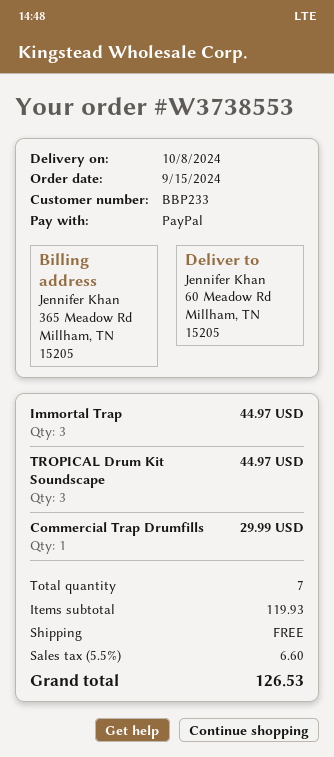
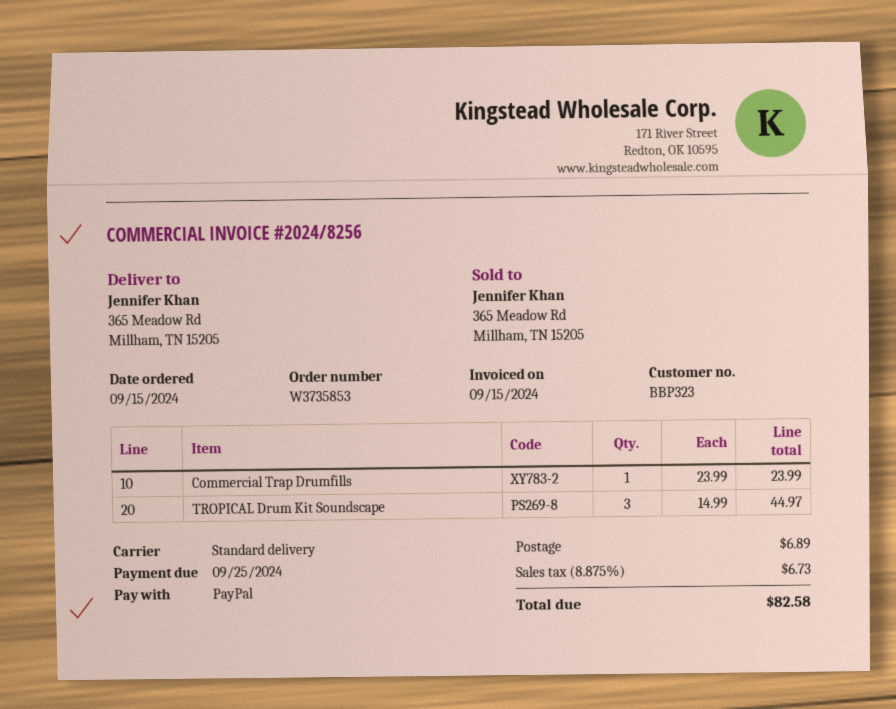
order number: W3738553 -> W3735853
customer number: BBP233 -> BBP323
ship to: 60 Meadow Rd, Millham, TN 15205 -> 365 Meadow Rd, Millham, TN 15205
Immortal Trap: 3 for 44.97 -> none
Commercial Trap Drumfills: 1 for 29.99 -> 1 for 23.99
shipping: 0.00 -> 6.89
tax: 5.5% = 6.60 -> 8.875% = 6.73
total: 126.53 -> 82.58

